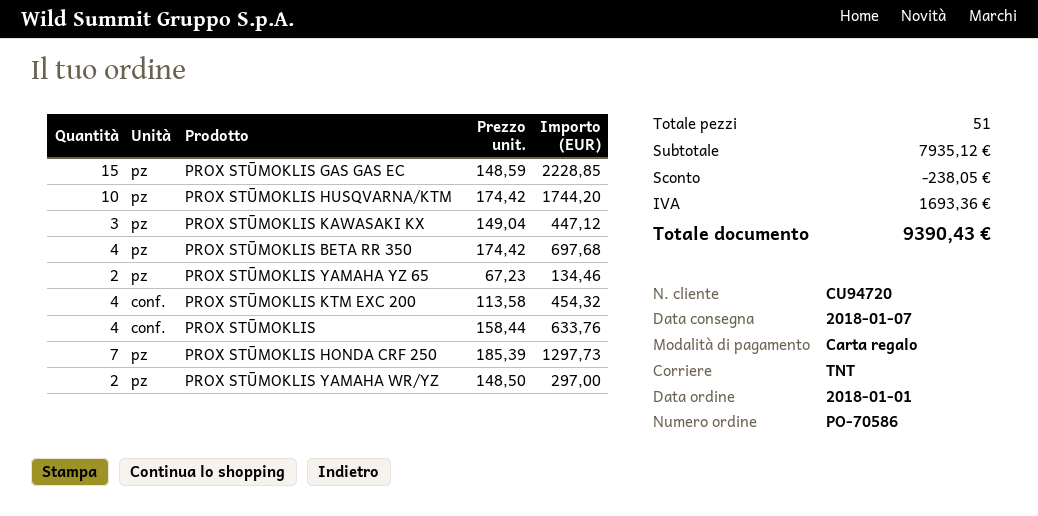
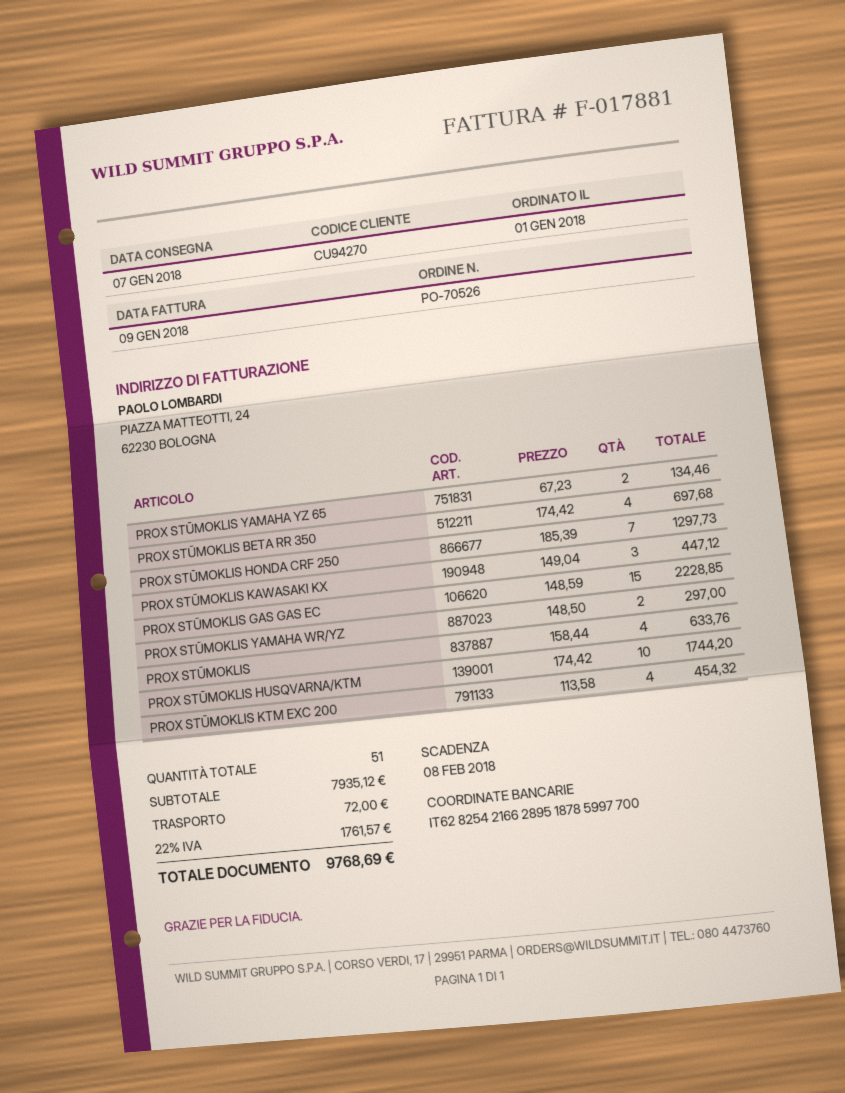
order number: PO-70586 -> PO-70526
customer number: CU94720 -> CU94270
discount: 238.05 -> none
shipping: none -> 72.00
tax: 1693.36 -> 1761.57
total: 9390.43 -> 9768.69

